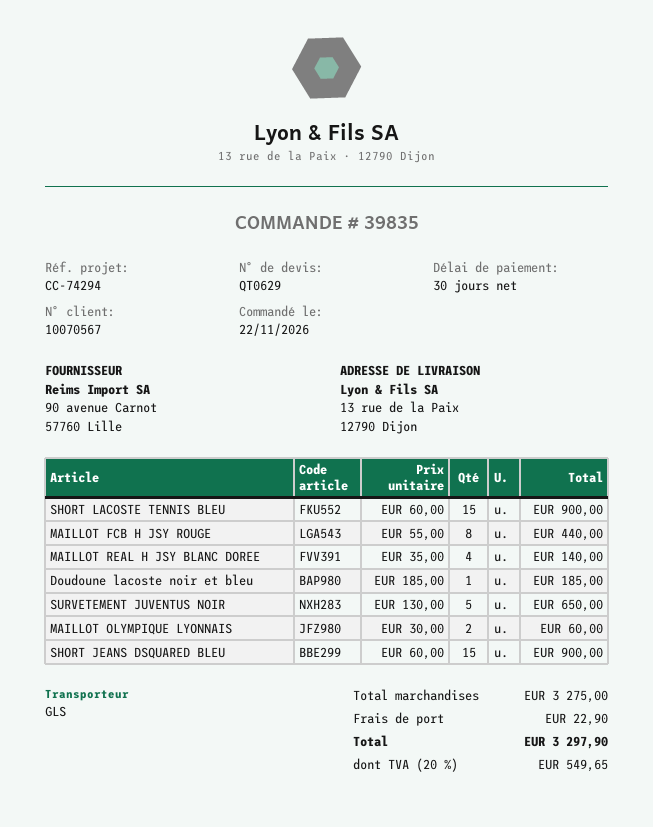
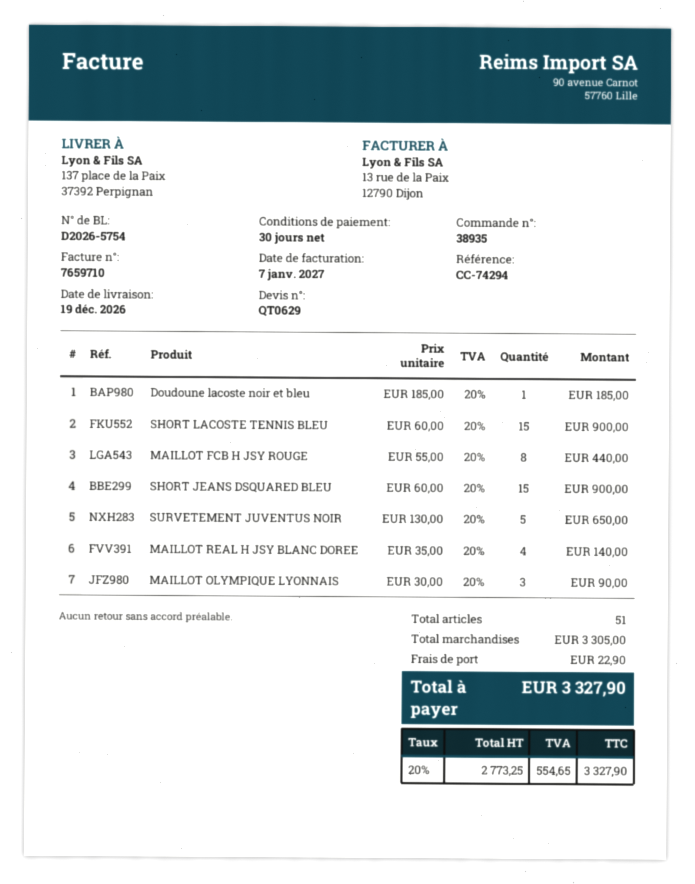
order number: 39835 -> 38935
ship to: 13 rue de la Paix, 12790 Dijon -> 137 place de la Paix, 37392 Perpignan
MAILLOT OLYMPIQUE LYONNAIS: 2 x 30.00 = 60.00 -> 3 x 30.00 = 90.00
subtotal: 3275.00 -> 3305.00
tax: 20% = 549.65 -> 20% = 554.65
total: 3297.90 -> 3327.90

